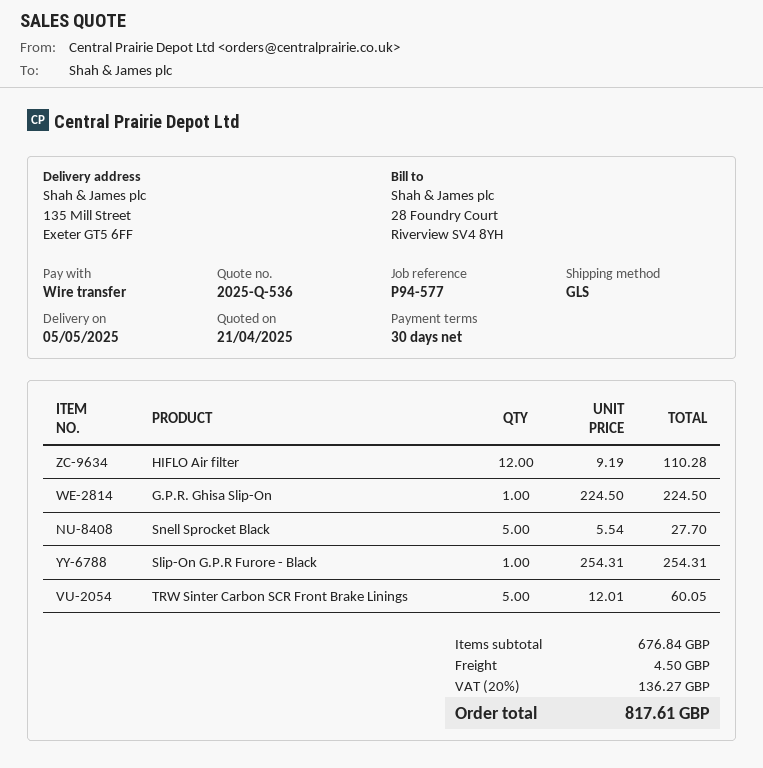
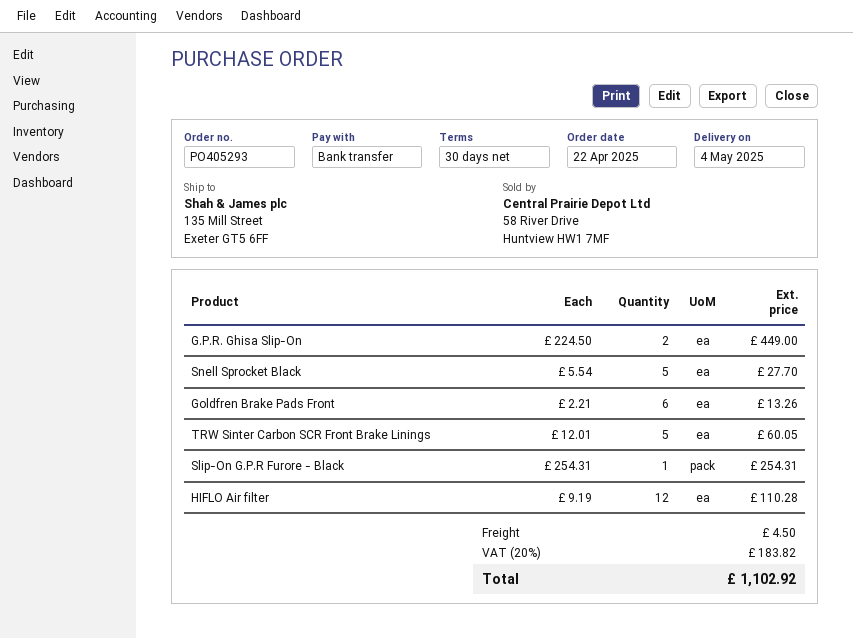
delivery date: 2025-05-05 -> 2025-05-04
G.P.R. Ghisa Slip-On: 1 x 224.50 = 224.50 -> 2 x 224.50 = 449.00
Goldfren Brake Pads Front: none -> 6 x 2.21 = 13.26
tax: 20% = 136.27 -> 20% = 183.82
total: 817.61 -> 1102.92

